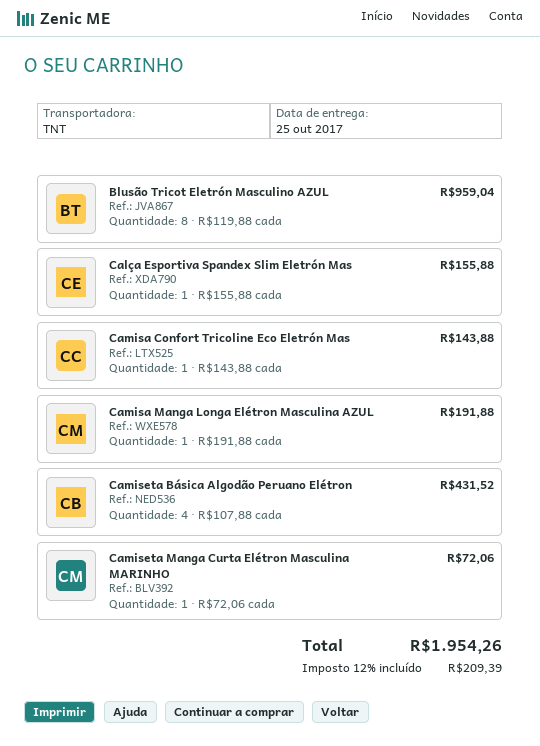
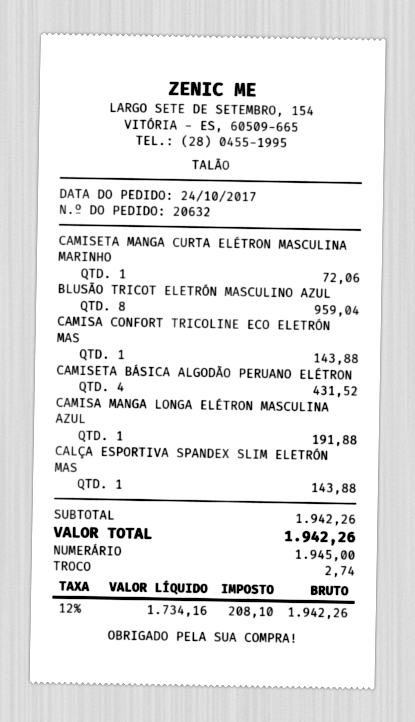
Calça Esportiva Spandex Slim Eletrón Mas: 1 for 155.88 -> 1 for 143.88
tax: 12% = 209.39 -> 12% = 208.10
total: 1954.26 -> 1942.26

